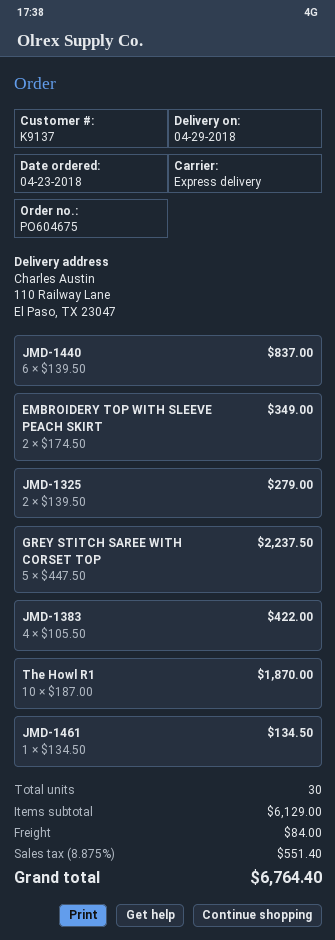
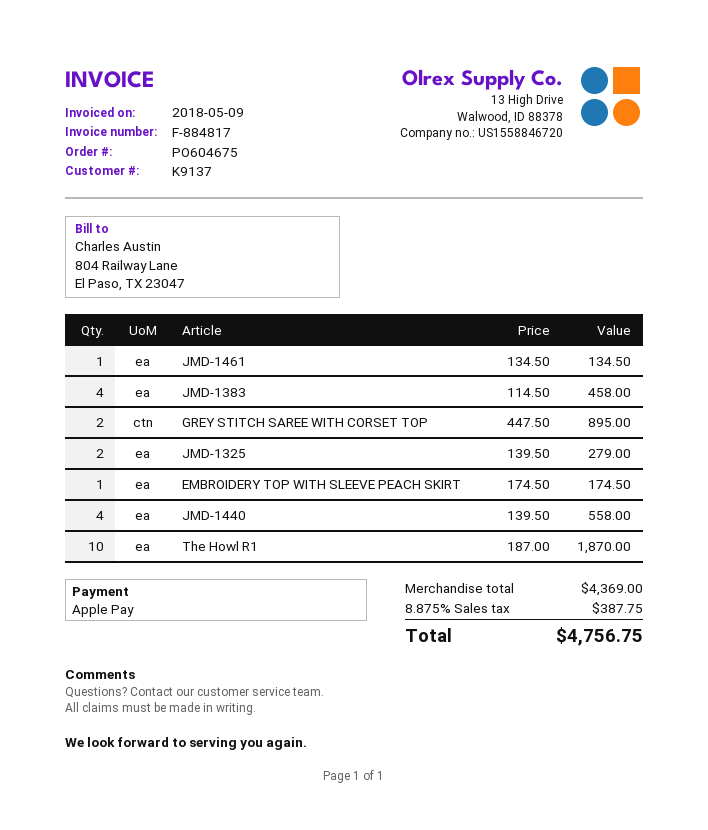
JMD-1440: 6 x 139.50 = 837.00 -> 4 x 139.50 = 558.00
EMBROIDERY TOP WITH SLEEVE PEACH SKIRT: 2 x 174.50 = 349.00 -> 1 x 174.50 = 174.50
GREY STITCH SAREE WITH CORSET TOP: 5 x 447.50 = 2237.50 -> 2 x 447.50 = 895.00
JMD-1383: 4 x 105.50 = 422.00 -> 4 x 114.50 = 458.00
subtotal: 6129.00 -> 4369.00
shipping: 84.00 -> none
tax: 8.875% = 551.40 -> 8.875% = 387.75
total: 6764.40 -> 4756.75

